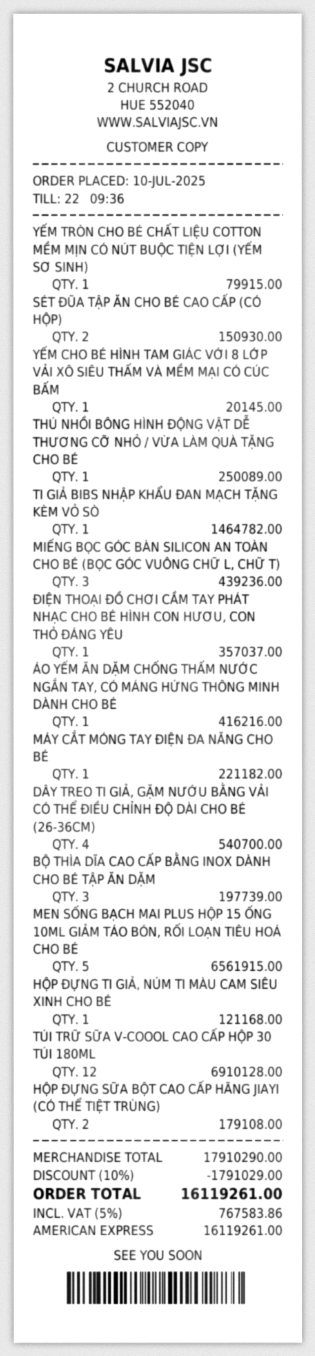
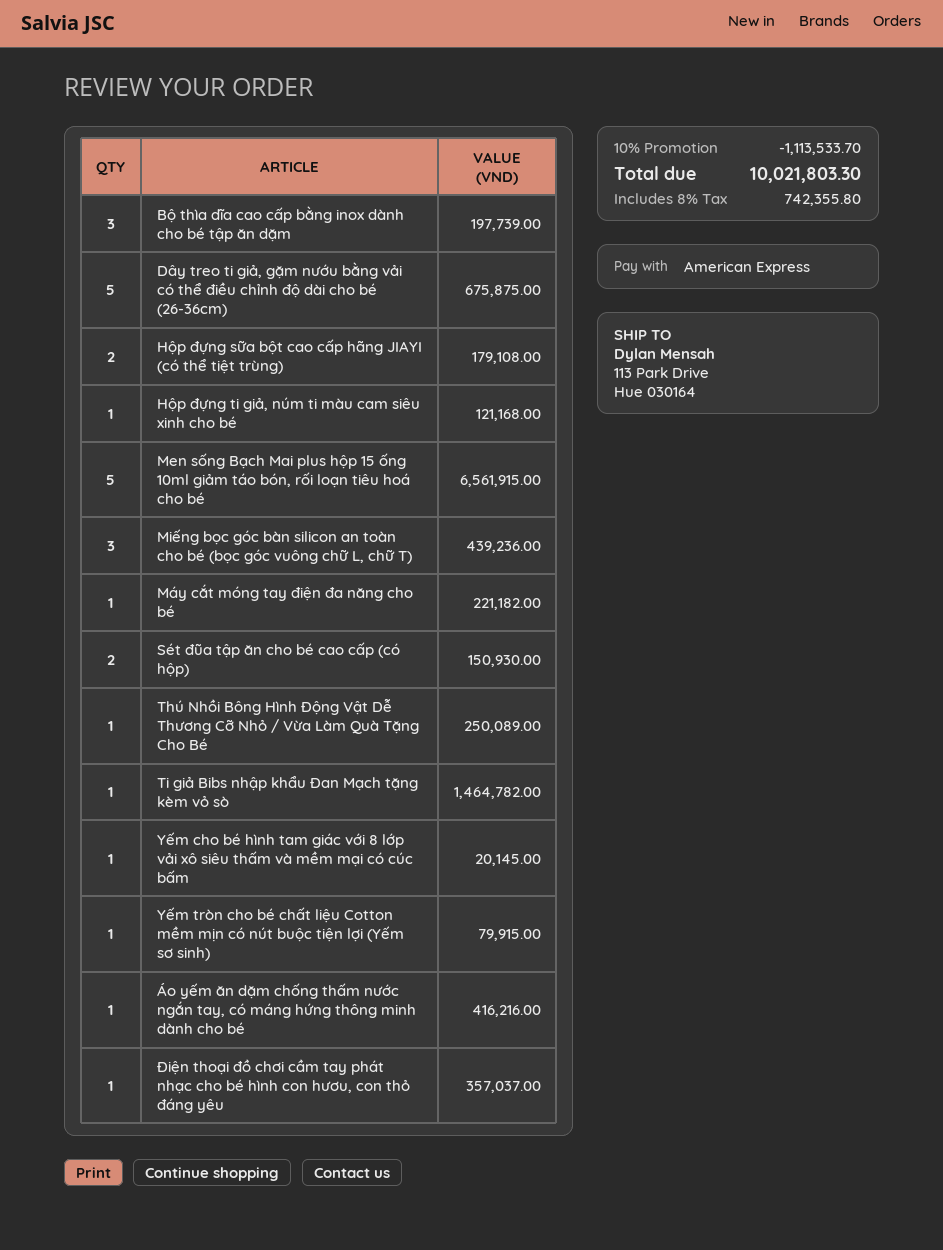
DÂY TREO TI GIẢ, GẶM NƯỚU BẰNG VẢI CÓ THỂ ĐIỀU CHỈNH ĐỘ DÀI CHO BÉ (26-36CM): 4 for 540700.00 -> 5 for 675875.00
TÚI TRỮ SỮA V-COOOL CAO CẤP HỘP 30 TÚI 180ML: 12 for 6910128.00 -> none
discount: 10% = 1791029.00 -> 10% = 1113533.70
tax: 5% = 767583.86 -> 8% = 742355.80
total: 16119261.00 -> 10021803.30

